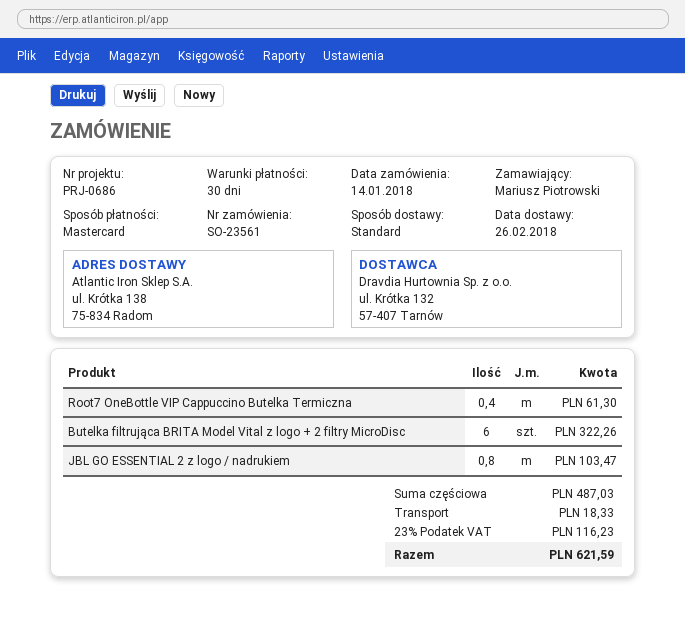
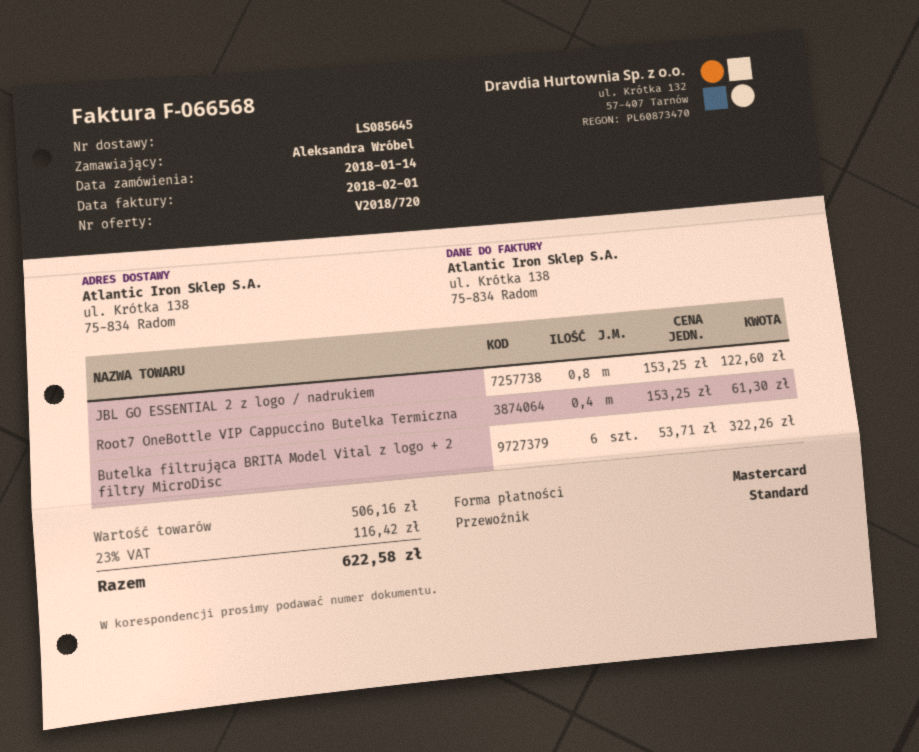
ordered by: Mariusz Piotrowski -> Aleksandra Wróbel
JBL GO ESSENTIAL 2 z logo / nadrukiem: 0.8 for 103.47 -> 0.8 for 122.60
subtotal: 487.03 -> 506.16
shipping: 18.33 -> none
tax: 23% = 116.23 -> 23% = 116.42
total: 621.59 -> 622.58

